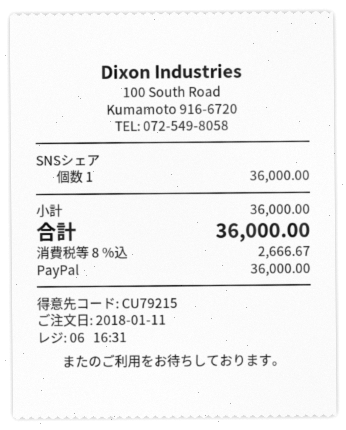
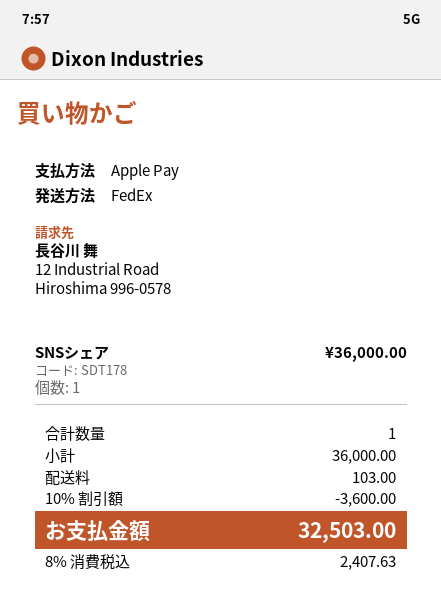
payment method: PayPal -> Apple Pay
discount: none -> 10% = 3600.00
shipping: none -> 103.00
tax: 8% = 2666.67 -> 8% = 2407.63
total: 36000.00 -> 32503.00

